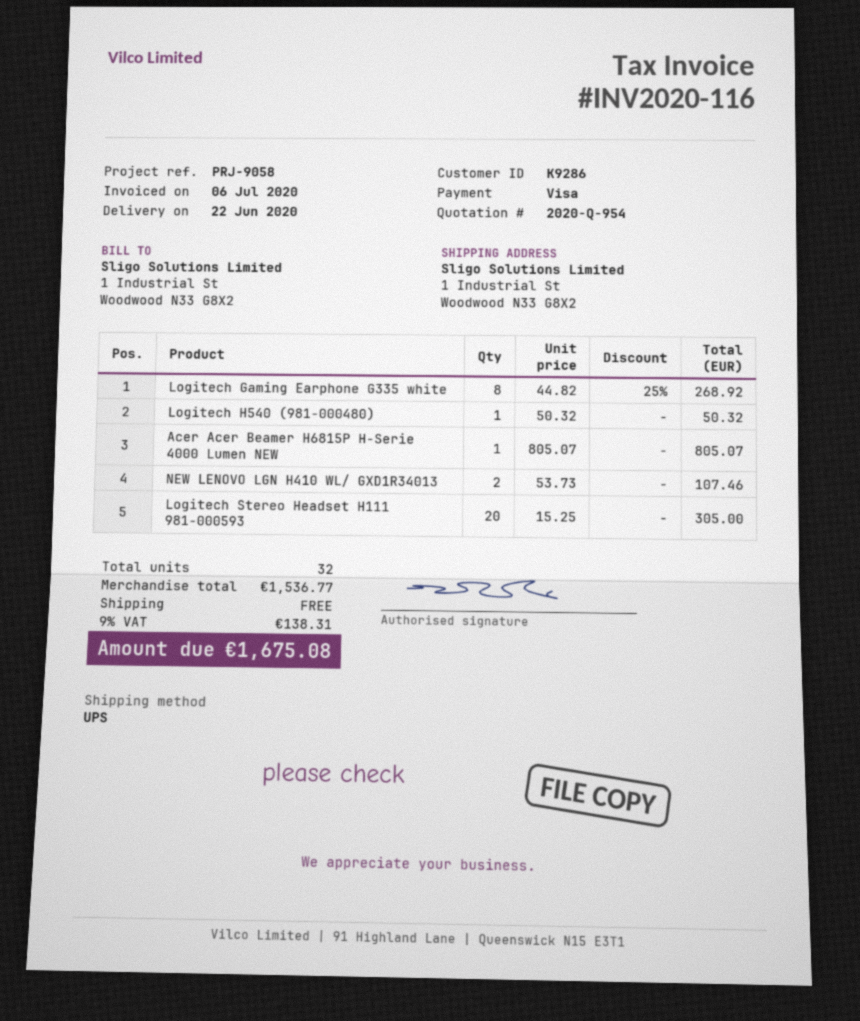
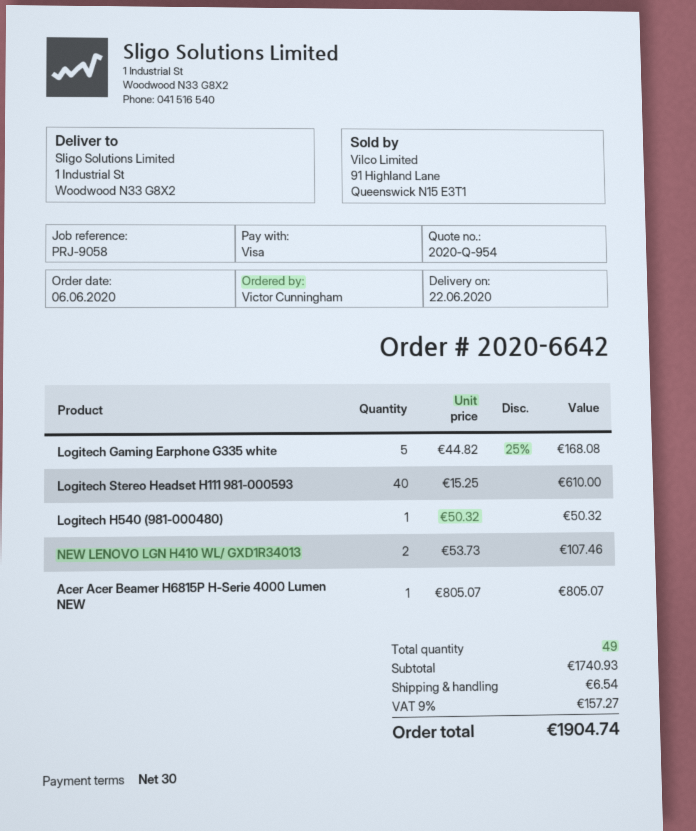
Logitech Gaming Earphone G335 white: 8 x 44.82 - 25% = 268.92 -> 5 x 44.82 - 25% = 168.08
Logitech Stereo Headset H111 981-000593: 20 x 15.25 = 305.00 -> 40 x 15.25 = 610.00
total quantity: 32 -> 49
subtotal: 1536.77 -> 1740.93
shipping: 0.00 -> 6.54
tax: 9% = 138.31 -> 9% = 157.27
total: 1675.08 -> 1904.74

